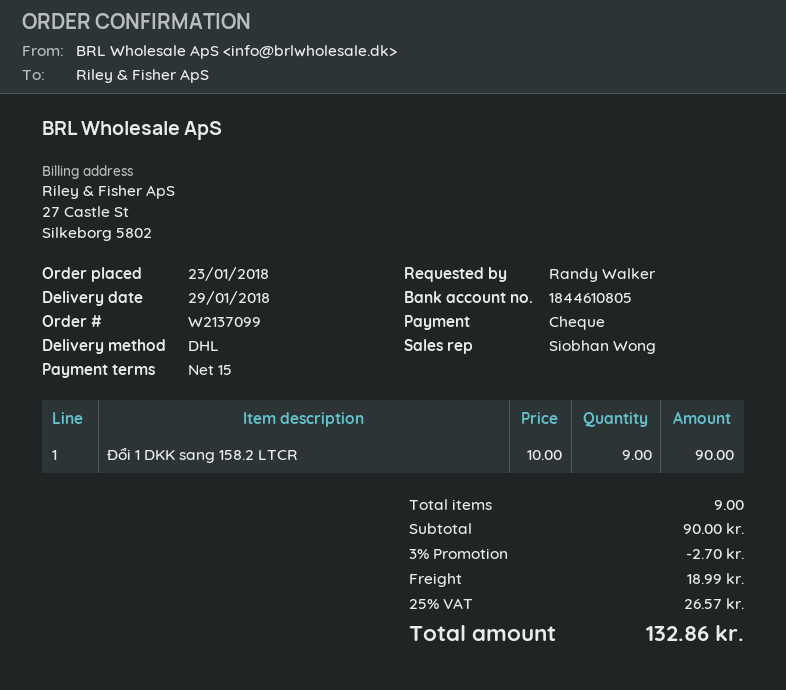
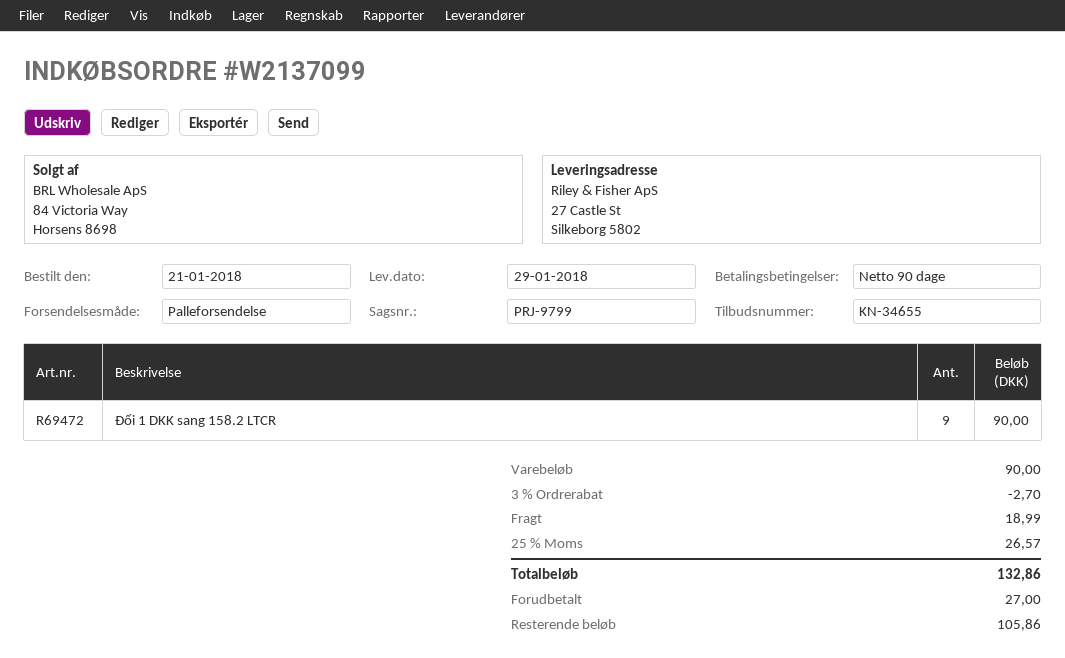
order date: 2018-01-23 -> 2018-01-21
payment terms: 15 days -> 90 days
shipping method: DHL -> pallet freight

